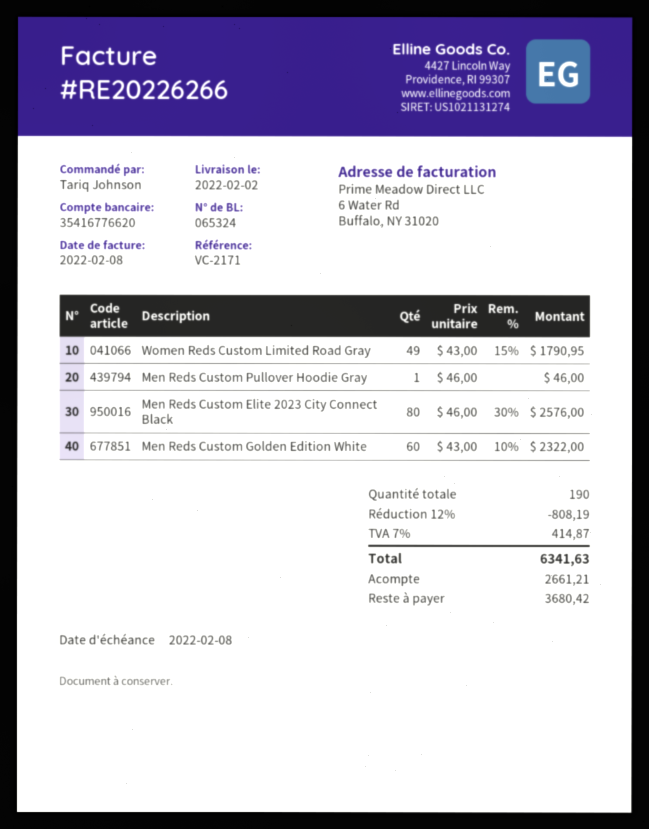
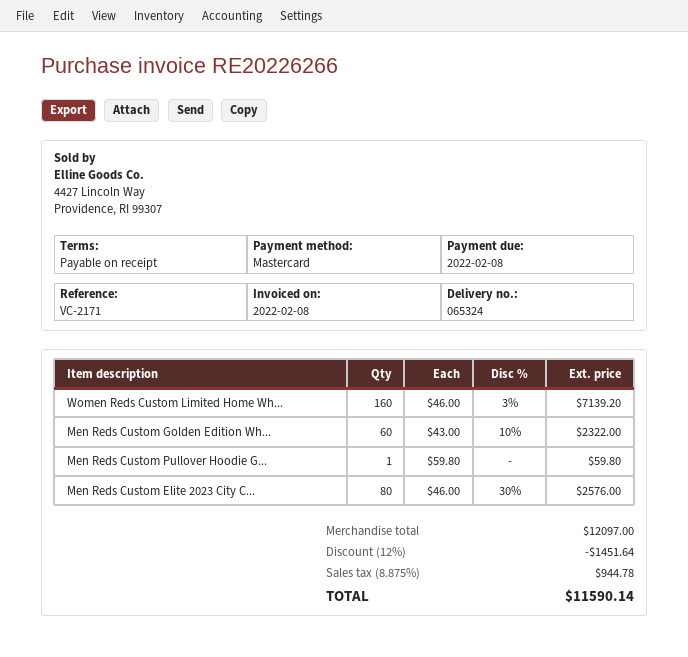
Women Reds Custom Limited Road Gray: 49 x 43.00 - 15% = 1790.95 -> none
Men Reds Custom Pullover Hoodie Gray: 1 x 46.00 = 46.00 -> 1 x 59.80 = 59.80
Women Reds Custom Limited Home Wh...: none -> 160 x 46.00 - 3% = 7139.20
discount: 12% = 808.19 -> 12% = 1451.64
tax: 7% = 414.87 -> 8.875% = 944.78
total: 6341.63 -> 11590.14

